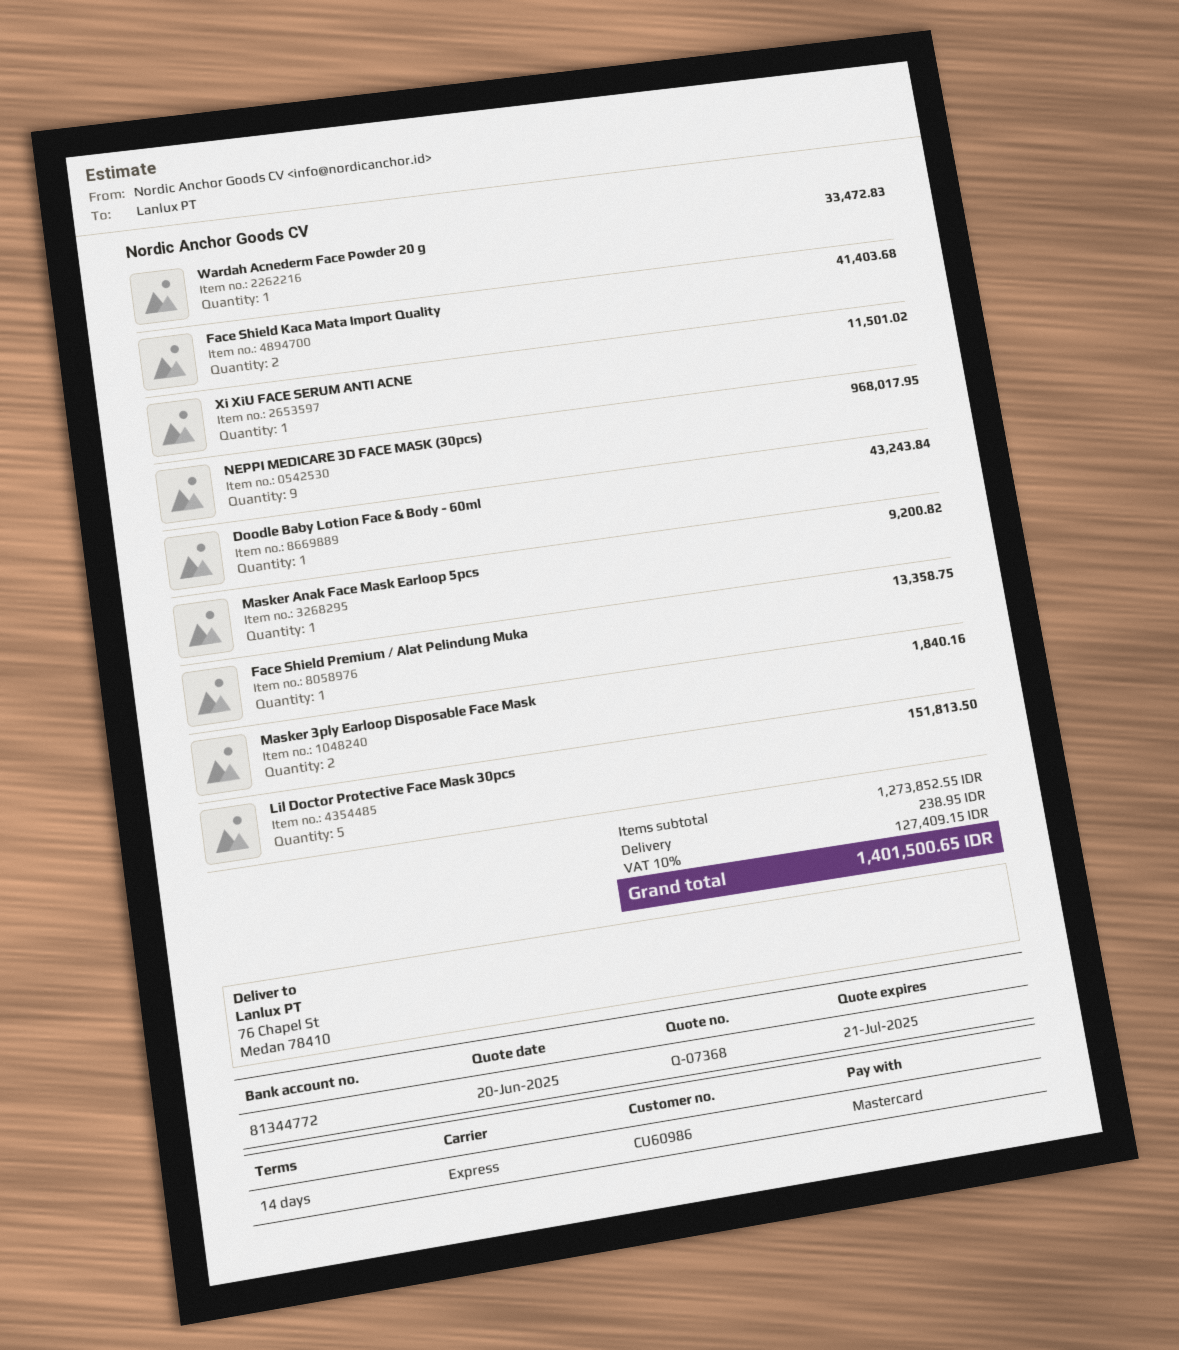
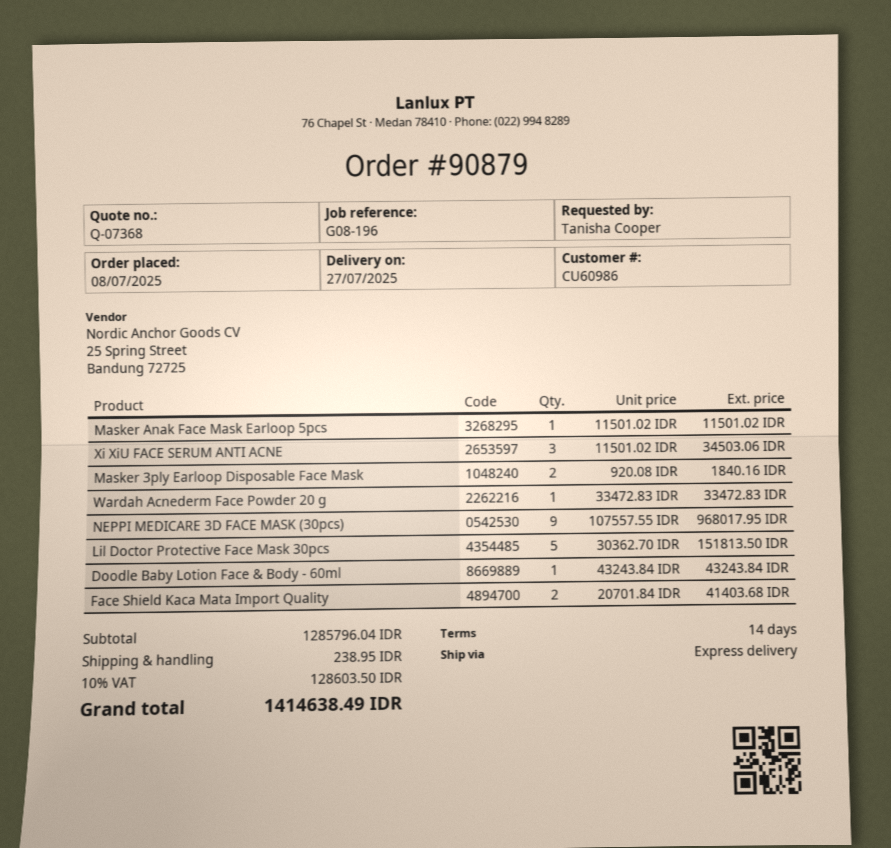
Xi XiU FACE SERUM ANTI ACNE: 1 for 11501.02 -> 3 for 34503.06
Masker Anak Face Mask Earloop 5pcs: 1 for 9200.82 -> 1 for 11501.02
Face Shield Premium / Alat Pelindung Muka: 1 for 13358.75 -> none
subtotal: 1273852.55 -> 1285796.04
tax: 10% = 127409.15 -> 10% = 128603.50
total: 1401500.65 -> 1414638.49

